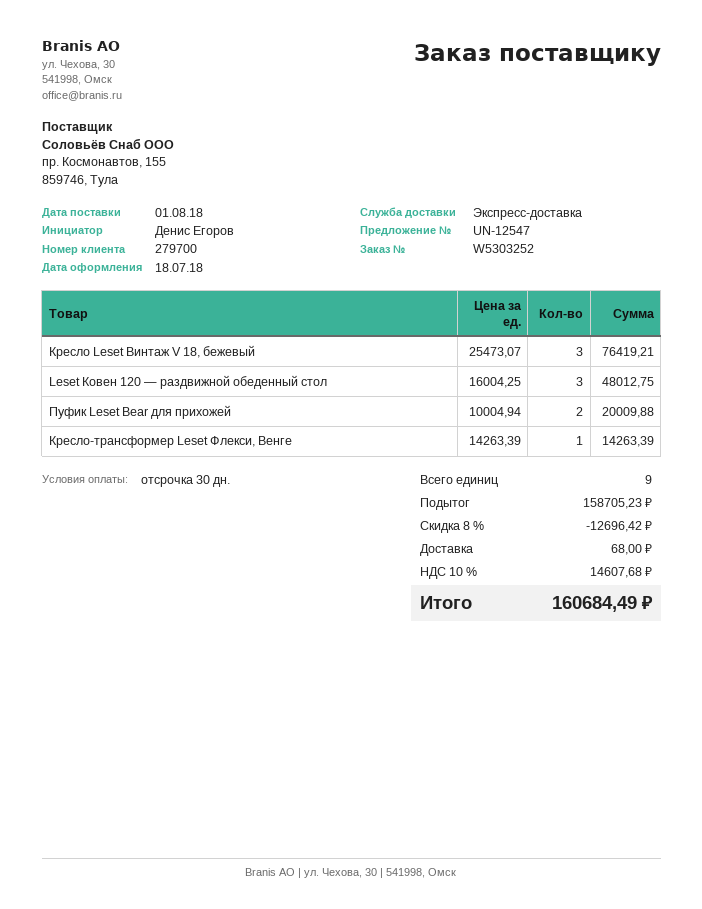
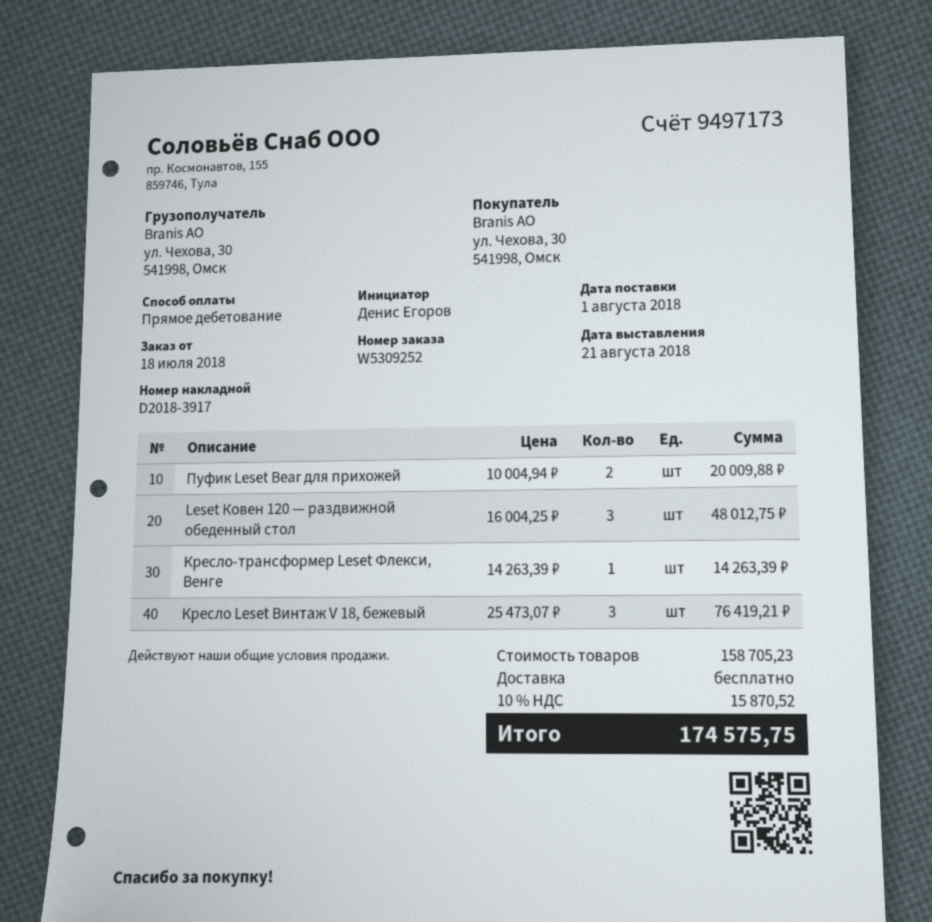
order number: W5303252 -> W5309252
discount: 8% = 12696.42 -> none
shipping: 68.00 -> 0.00
tax: 10% = 14607.68 -> 10% = 15870.52
total: 160684.49 -> 174575.75

